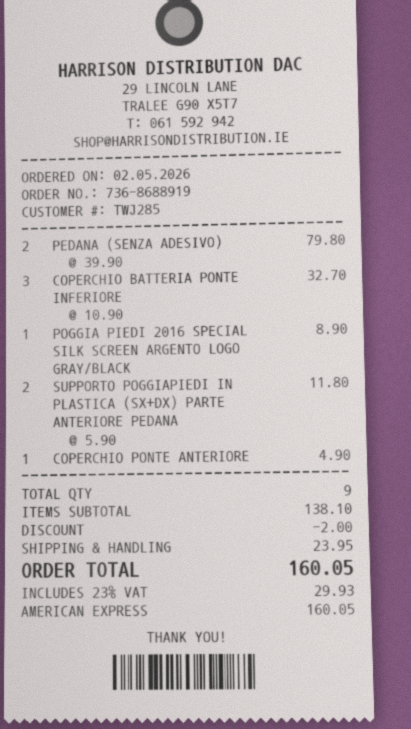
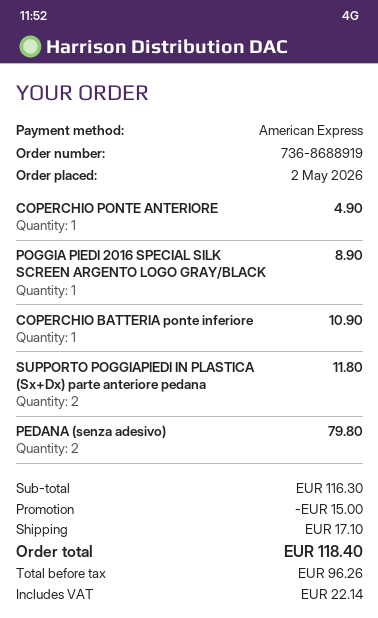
COPERCHIO BATTERIA PONTE INFERIORE: 3 for 32.70 -> 1 for 10.90
subtotal: 138.10 -> 116.30
discount: 2.00 -> 15.00
shipping: 23.95 -> 17.10
tax: 29.93 -> 22.14
total: 160.05 -> 118.40

